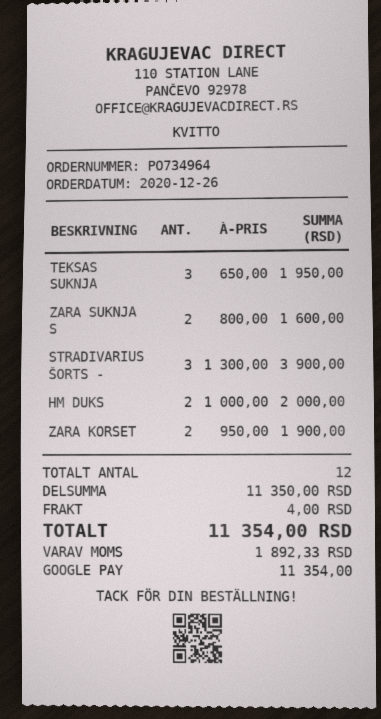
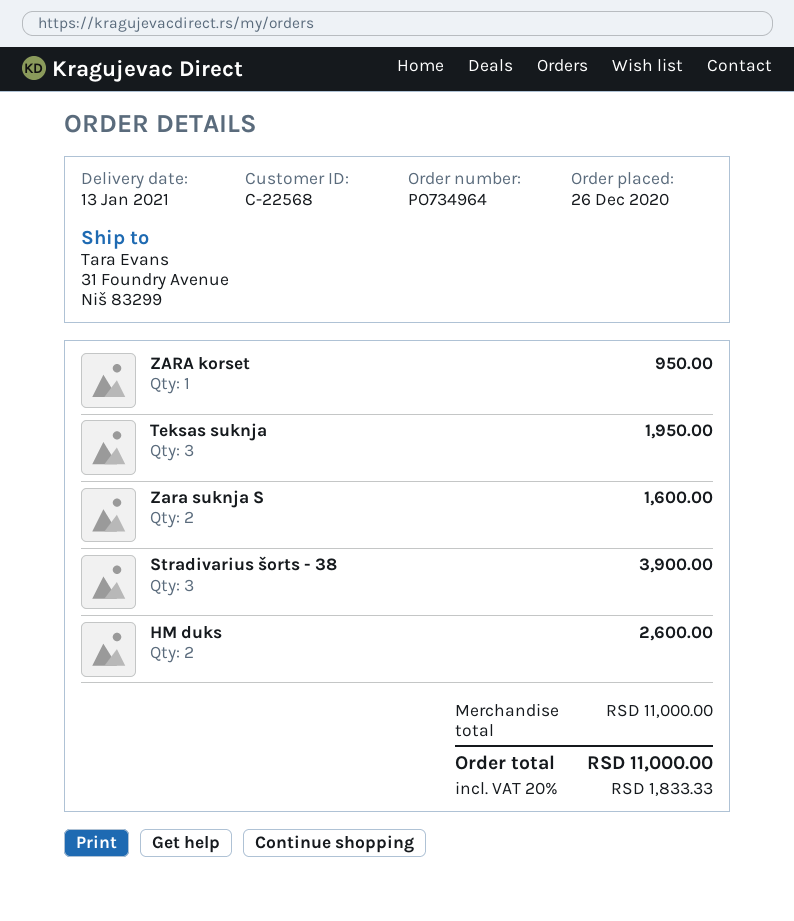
HM DUKS: 2 for 2000.00 -> 2 for 2600.00
ZARA KORSET: 2 for 1900.00 -> 1 for 950.00
subtotal: 11350.00 -> 11000.00
shipping: 4.00 -> none
tax: 1892.33 -> 1833.33
total: 11354.00 -> 11000.00

